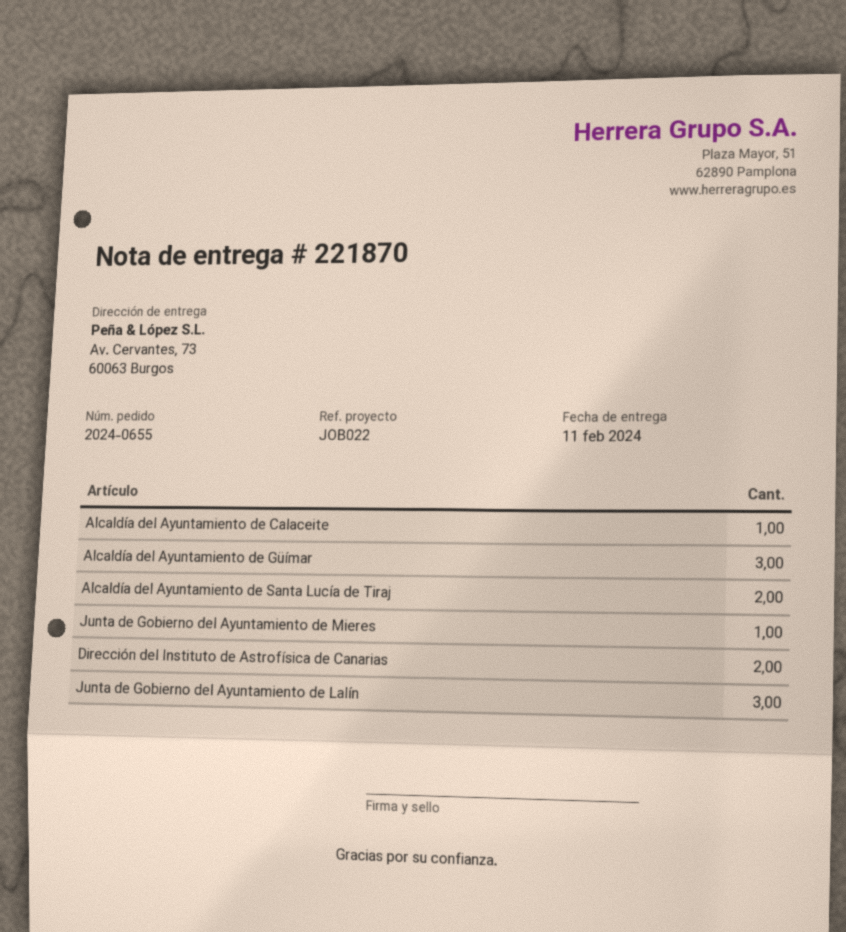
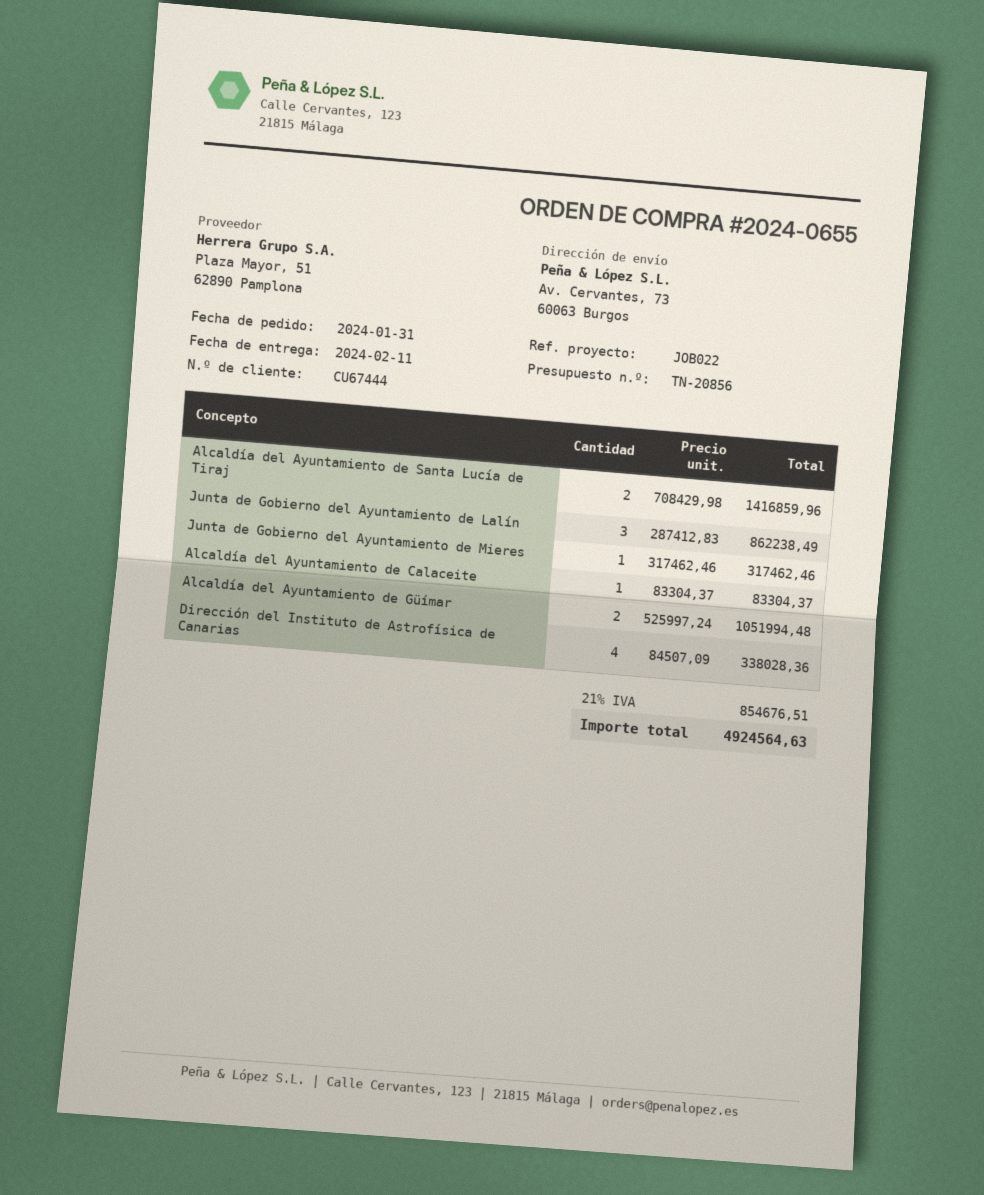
Alcaldía del Ayuntamiento de Güímar: 3 -> 2
Dirección del Instituto de Astrofísica de Canarias: 2 -> 4

